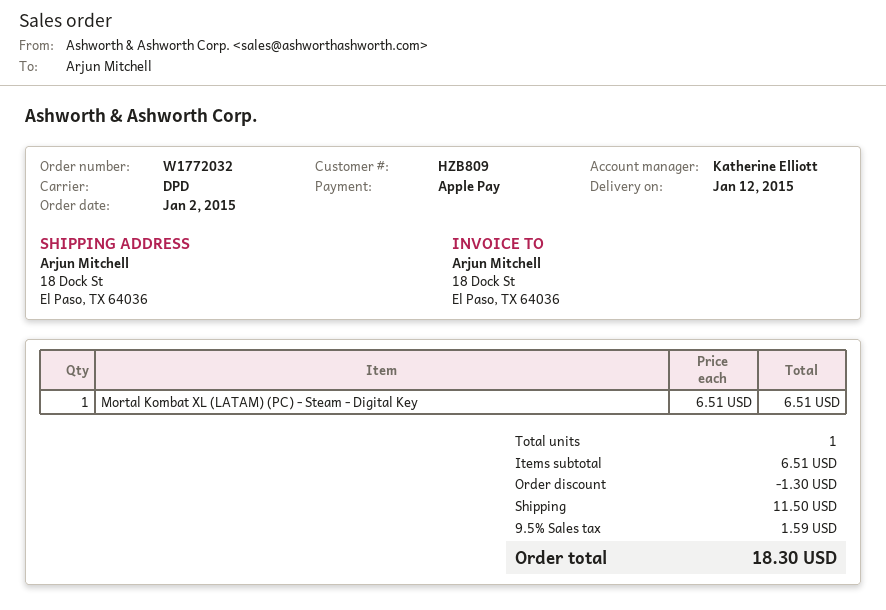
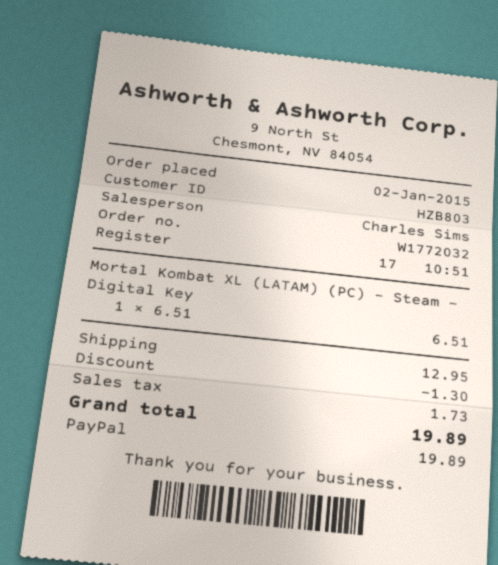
customer number: HZB809 -> HZB803
sales rep: Katherine Elliott -> Charles Sims
payment method: Apple Pay -> PayPal
shipping: 11.50 -> 12.95
tax: 1.59 -> 1.73
total: 18.30 -> 19.89

